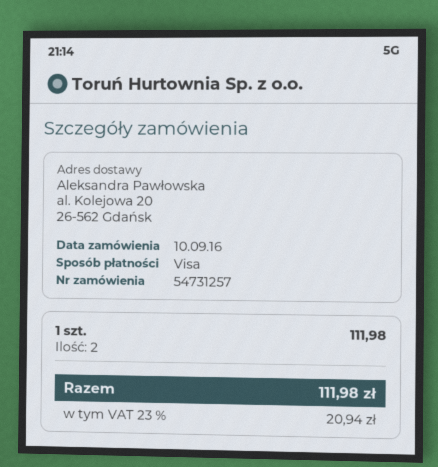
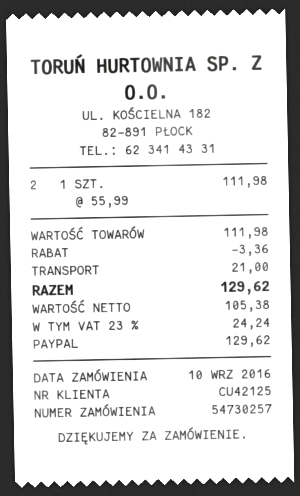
order number: 54731257 -> 54730257
payment method: Visa -> PayPal
discount: none -> 3.36
shipping: none -> 21.00
tax: 23% = 20.94 -> 23% = 24.24
total: 111.98 -> 129.62

